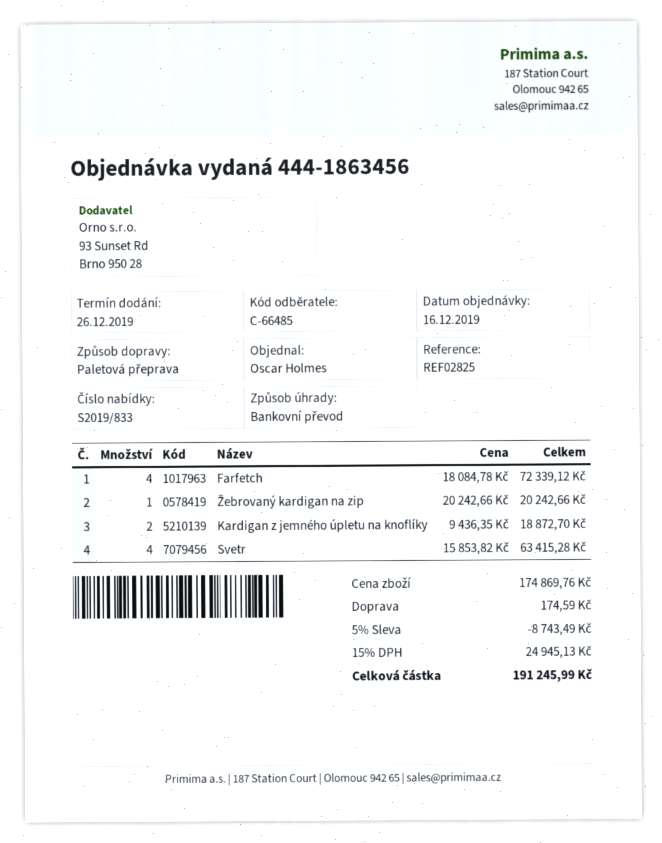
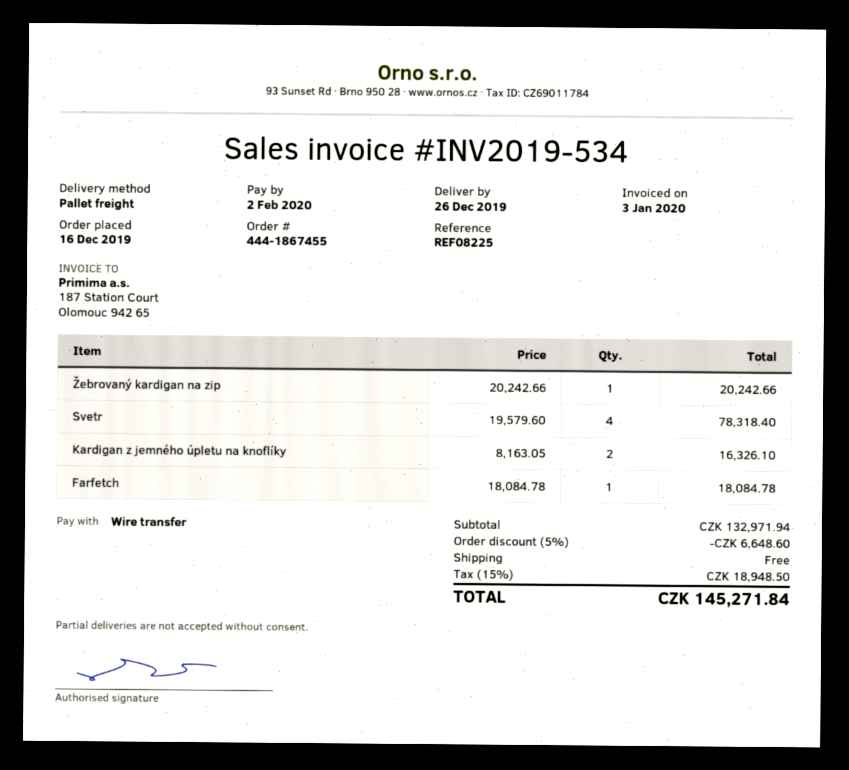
order number: 444-1863456 -> 444-1867455
reference: REF02825 -> REF08225
Farfetch: 4 x 18084.78 = 72339.12 -> 1 x 18084.78 = 18084.78
Kardigan z jemného úpletu na knoflíky: 2 x 9436.35 = 18872.70 -> 2 x 8163.05 = 16326.10
Svetr: 4 x 15853.82 = 63415.28 -> 4 x 19579.60 = 78318.40
subtotal: 174869.76 -> 132971.94
discount: 5% = 8743.49 -> 5% = 6648.60
shipping: 174.59 -> 0.00
tax: 15% = 24945.13 -> 15% = 18948.50
total: 191245.99 -> 145271.84

